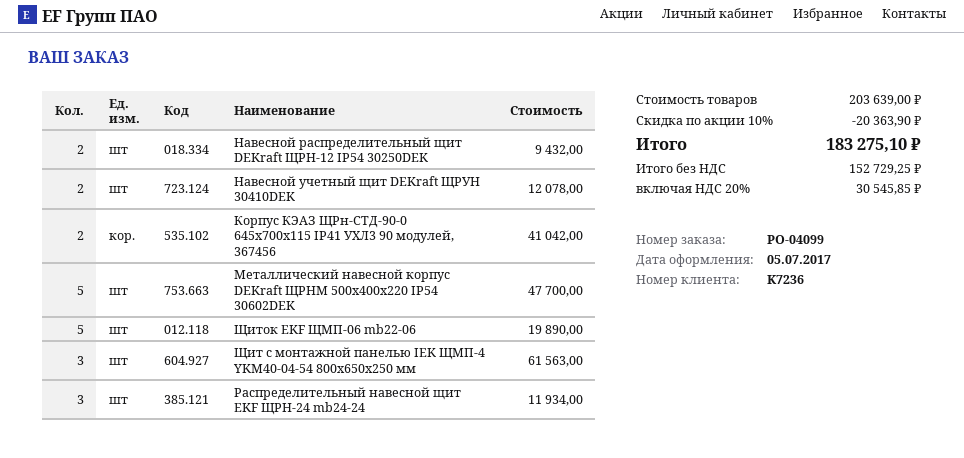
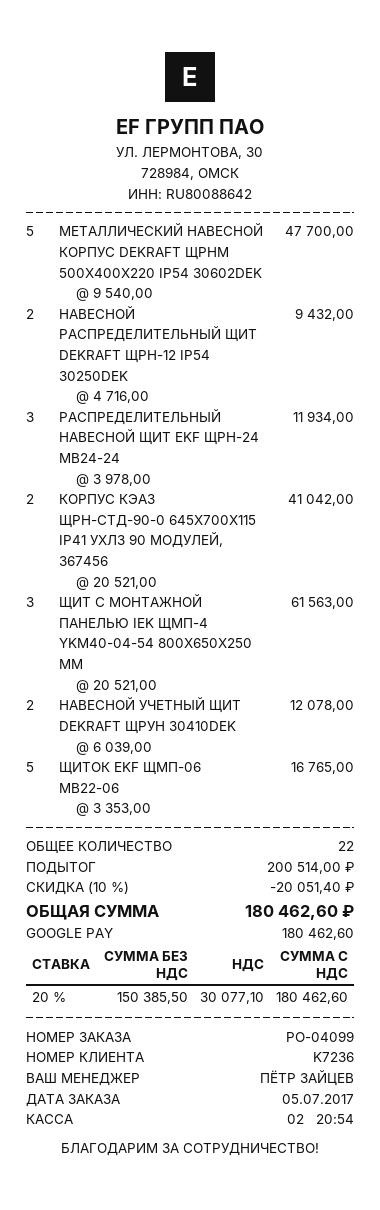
Щиток EKF ЩМП-06 mb22-06: 5 for 19890.00 -> 5 for 16765.00
subtotal: 203639.00 -> 200514.00
discount: 10% = 20363.90 -> 10% = 20051.40
net: 152729.25 -> 150385.50
tax: 20% = 30545.85 -> 20% = 30077.10
total: 183275.10 -> 180462.60

